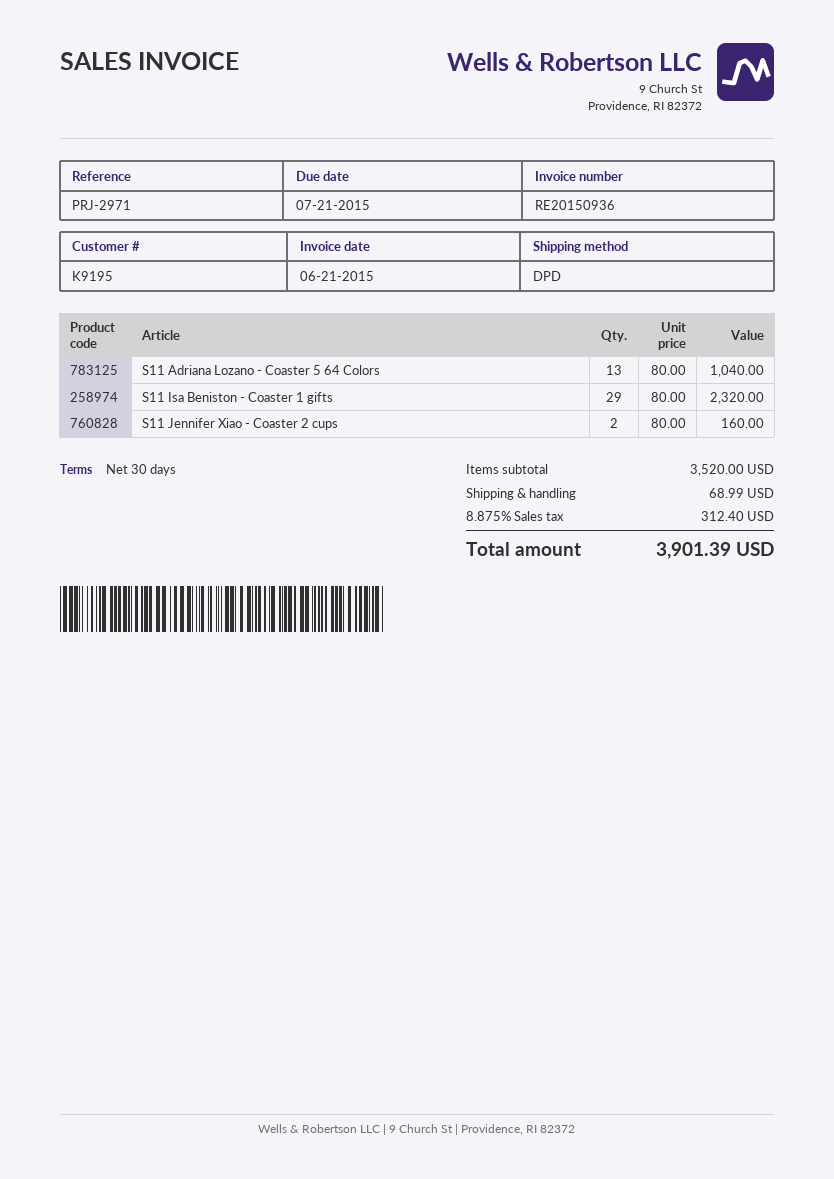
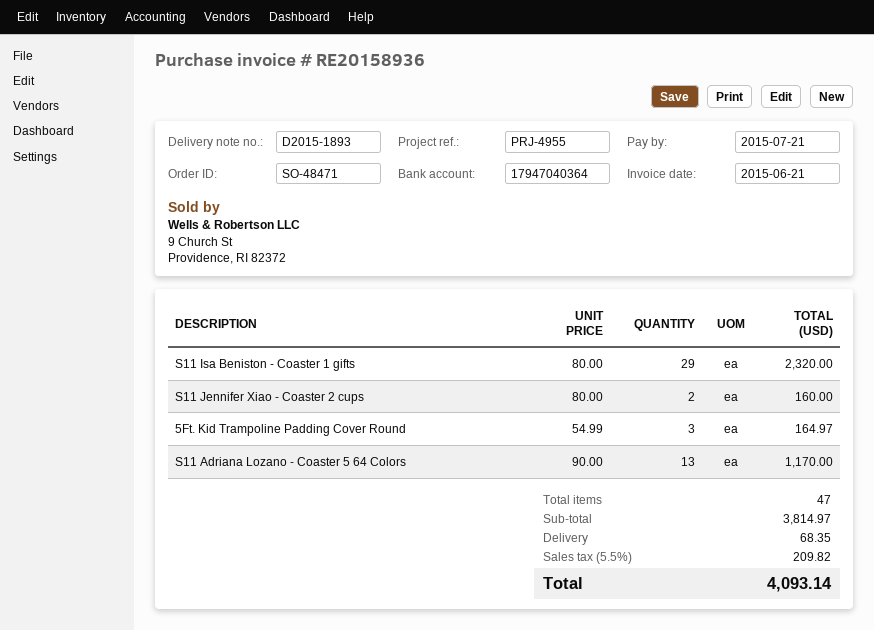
invoice number: RE20150936 -> RE20158936
reference: PRJ-2971 -> PRJ-4955
S11 Adriana Lozano - Coaster 5 64 Colors: 13 x 80.00 = 1040.00 -> 13 x 90.00 = 1170.00
5Ft. Kid Trampoline Padding Cover Round: none -> 3 x 54.99 = 164.97
subtotal: 3520.00 -> 3814.97
shipping: 68.99 -> 68.35
tax: 8.875% = 312.40 -> 5.5% = 209.82
total: 3901.39 -> 4093.14

